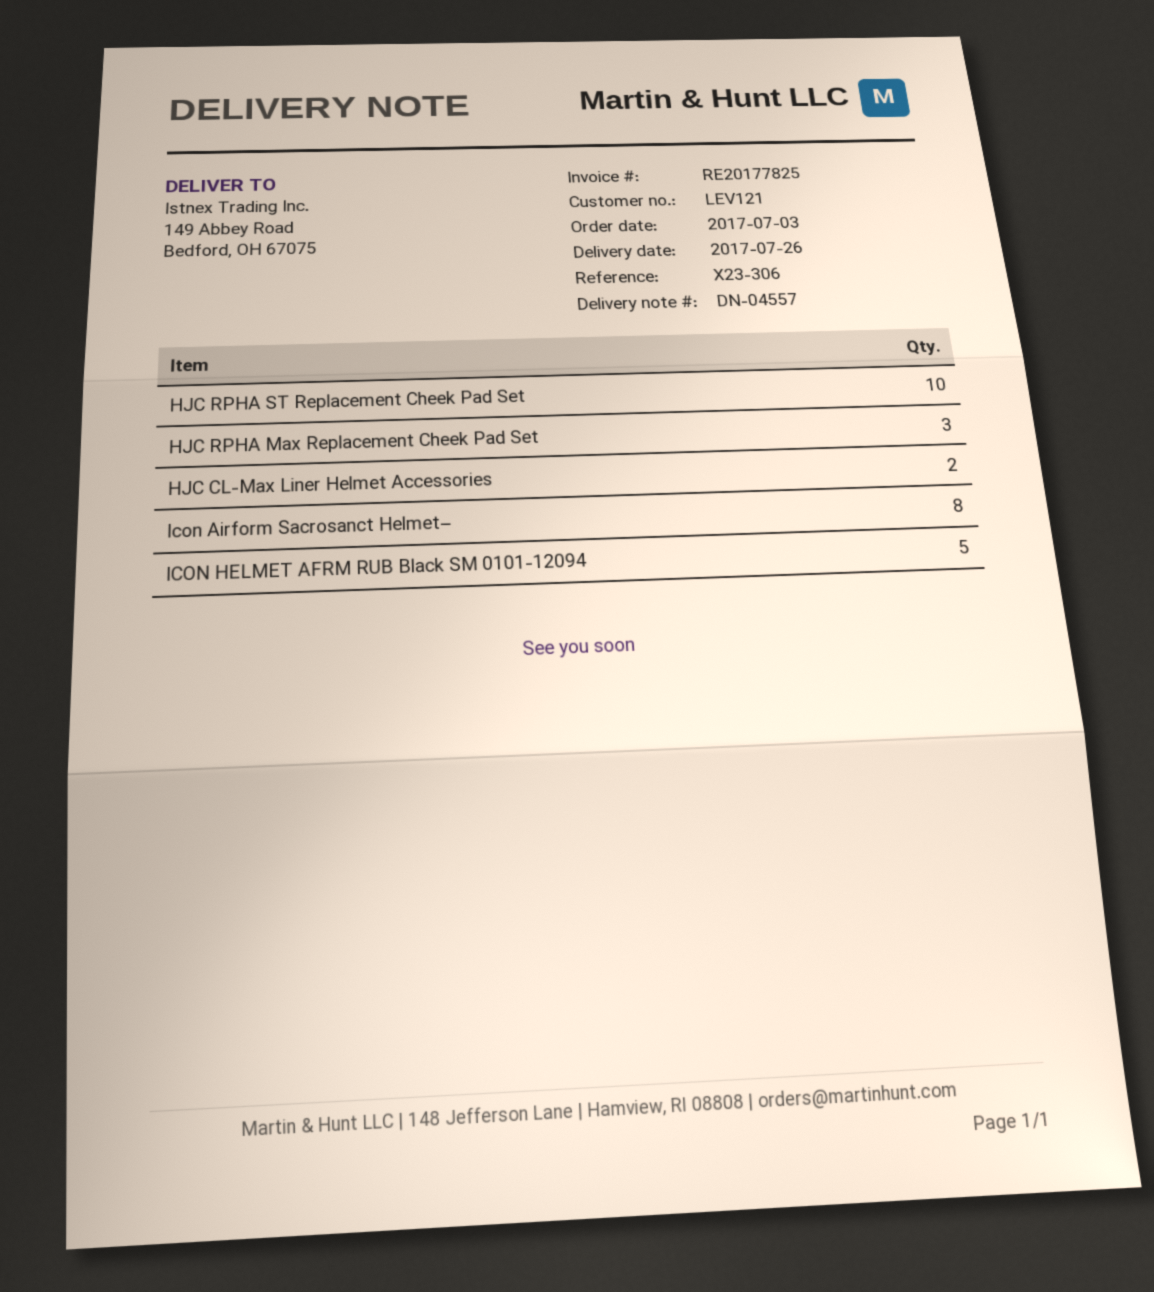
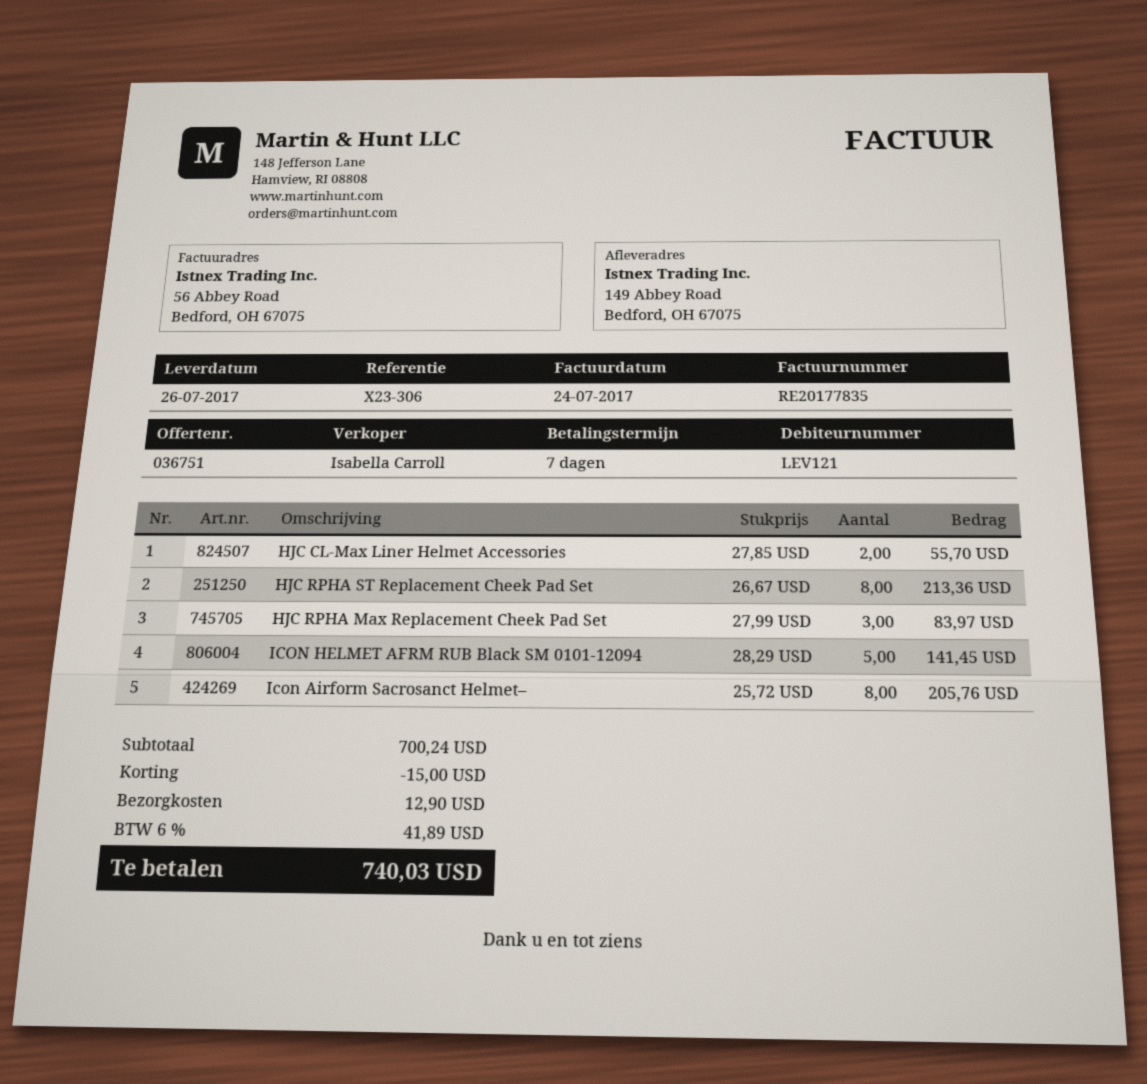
invoice number: RE20177825 -> RE20177835
HJC RPHA ST Replacement Cheek Pad Set: 10 -> 8

